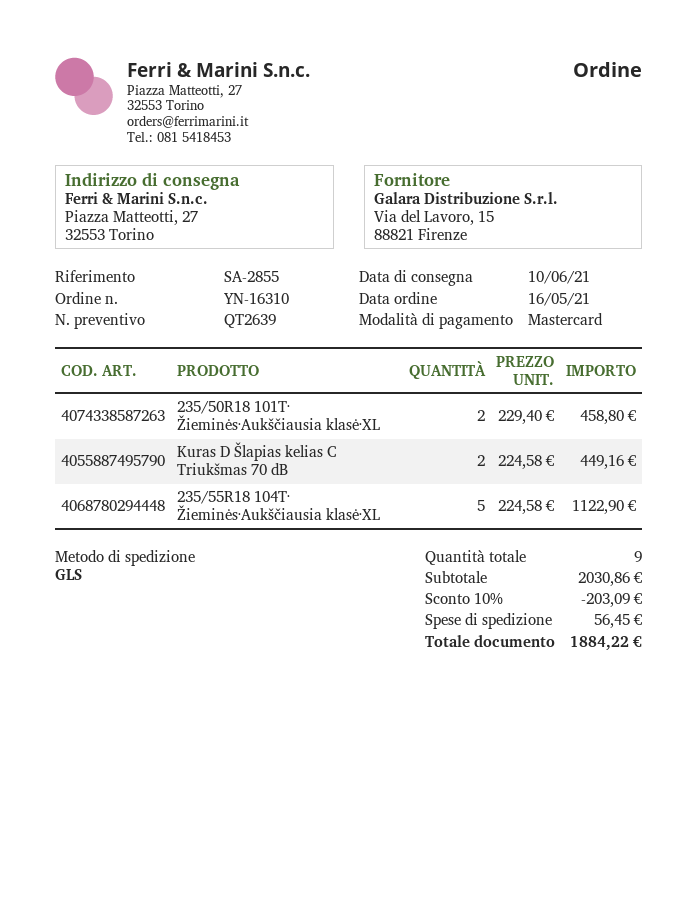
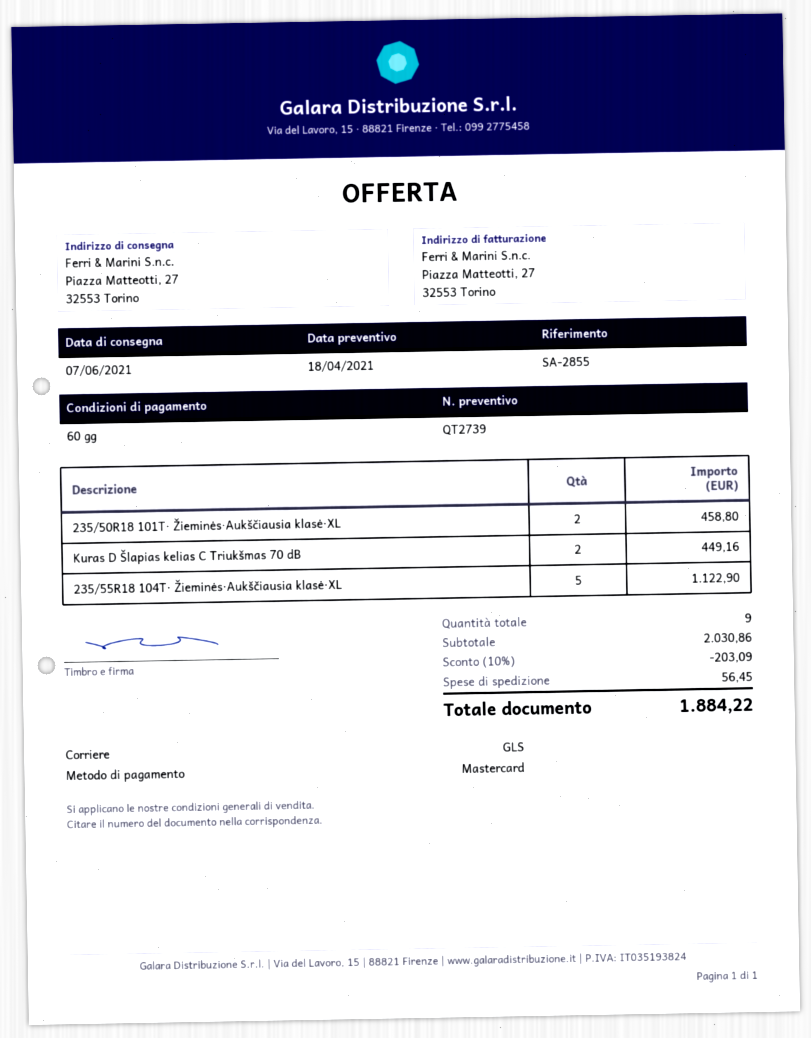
quote number: QT2639 -> QT2739
delivery date: 2021-06-10 -> 2021-06-07

